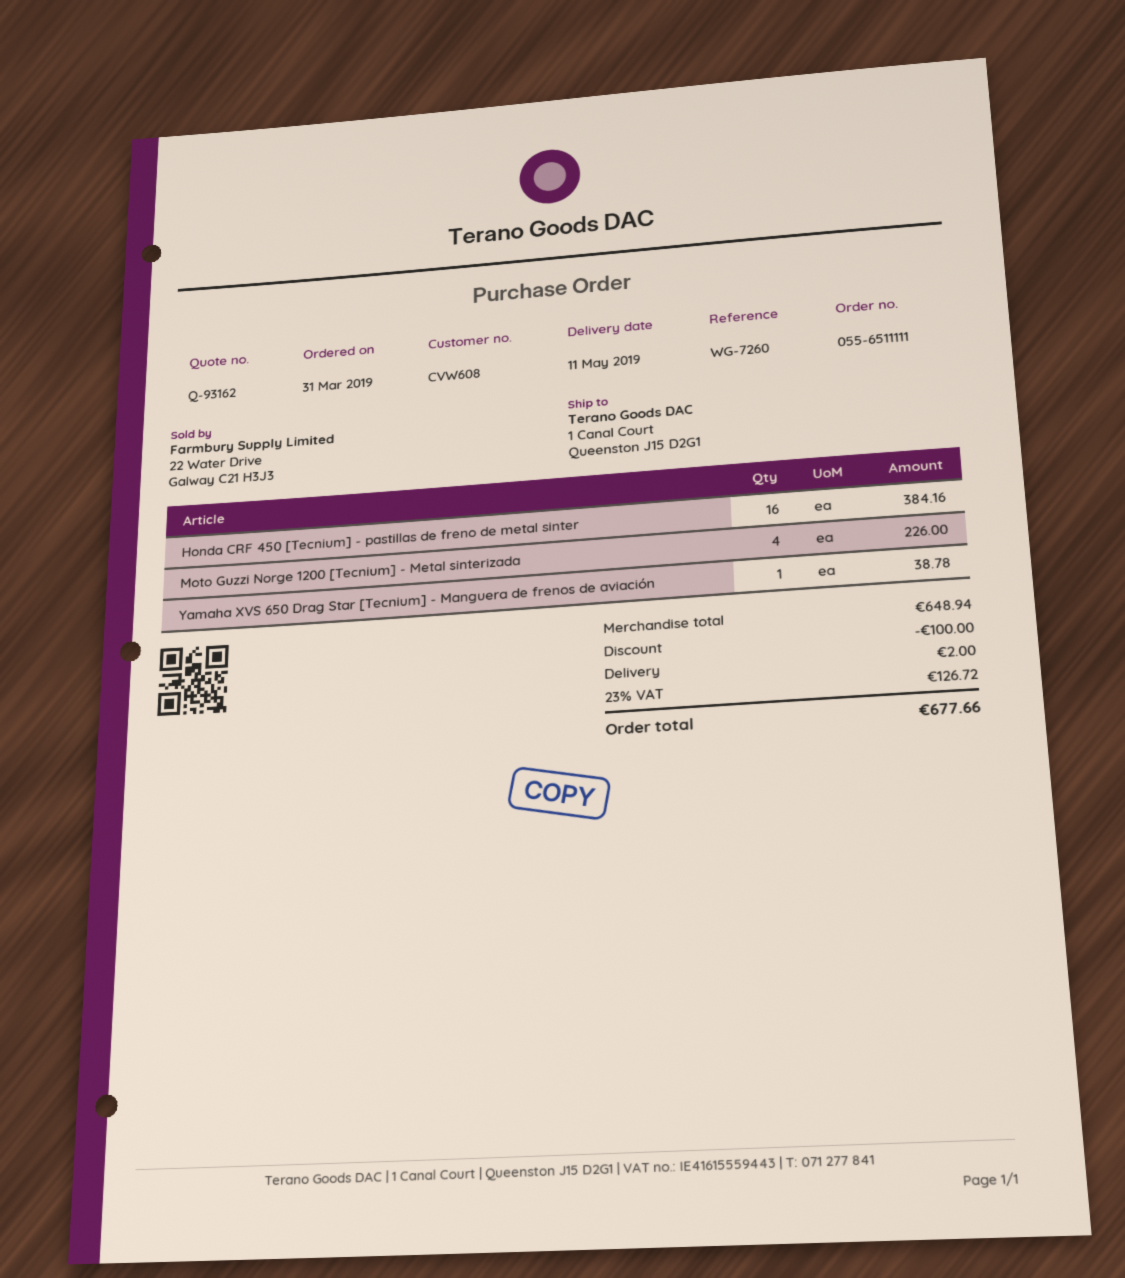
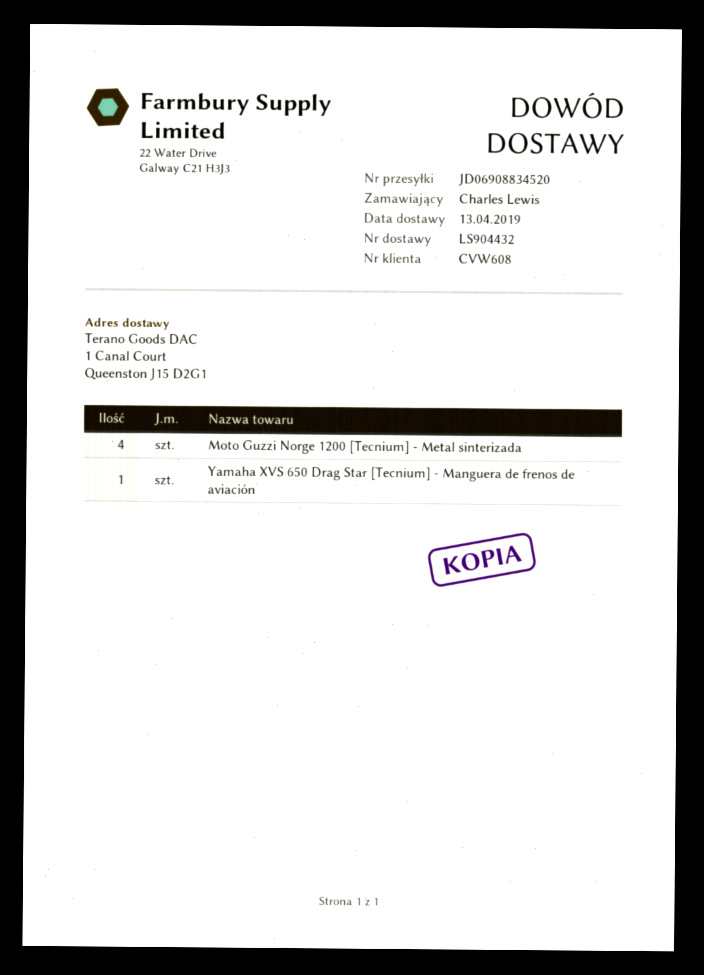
delivery date: 2019-05-11 -> 2019-04-13
Honda CRF 450 [Tecnium] - pastillas de freno de metal sinter: 16 -> none

